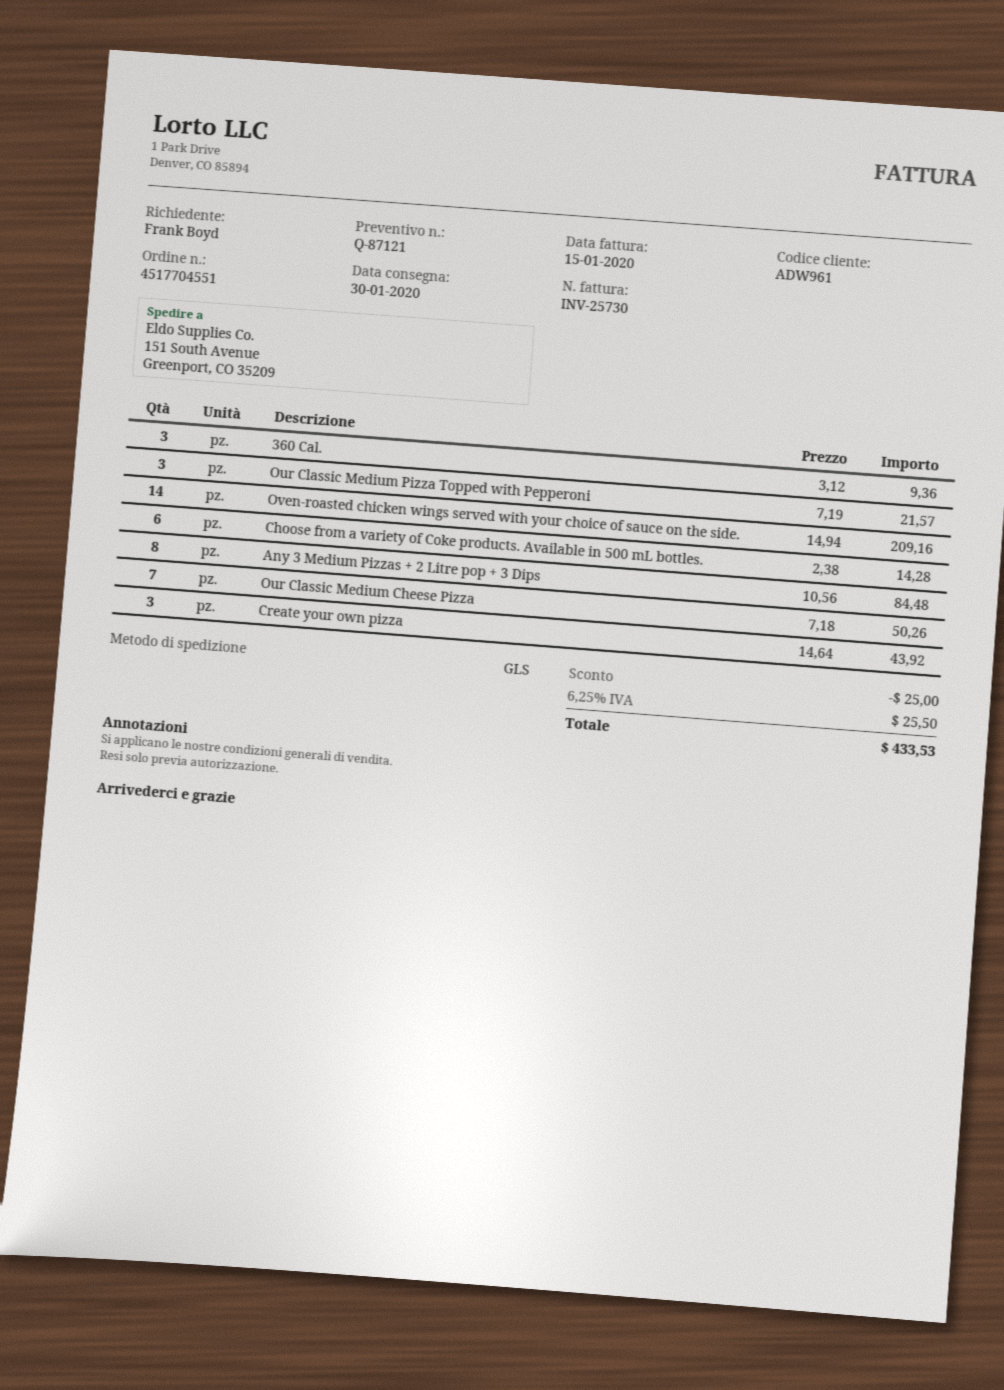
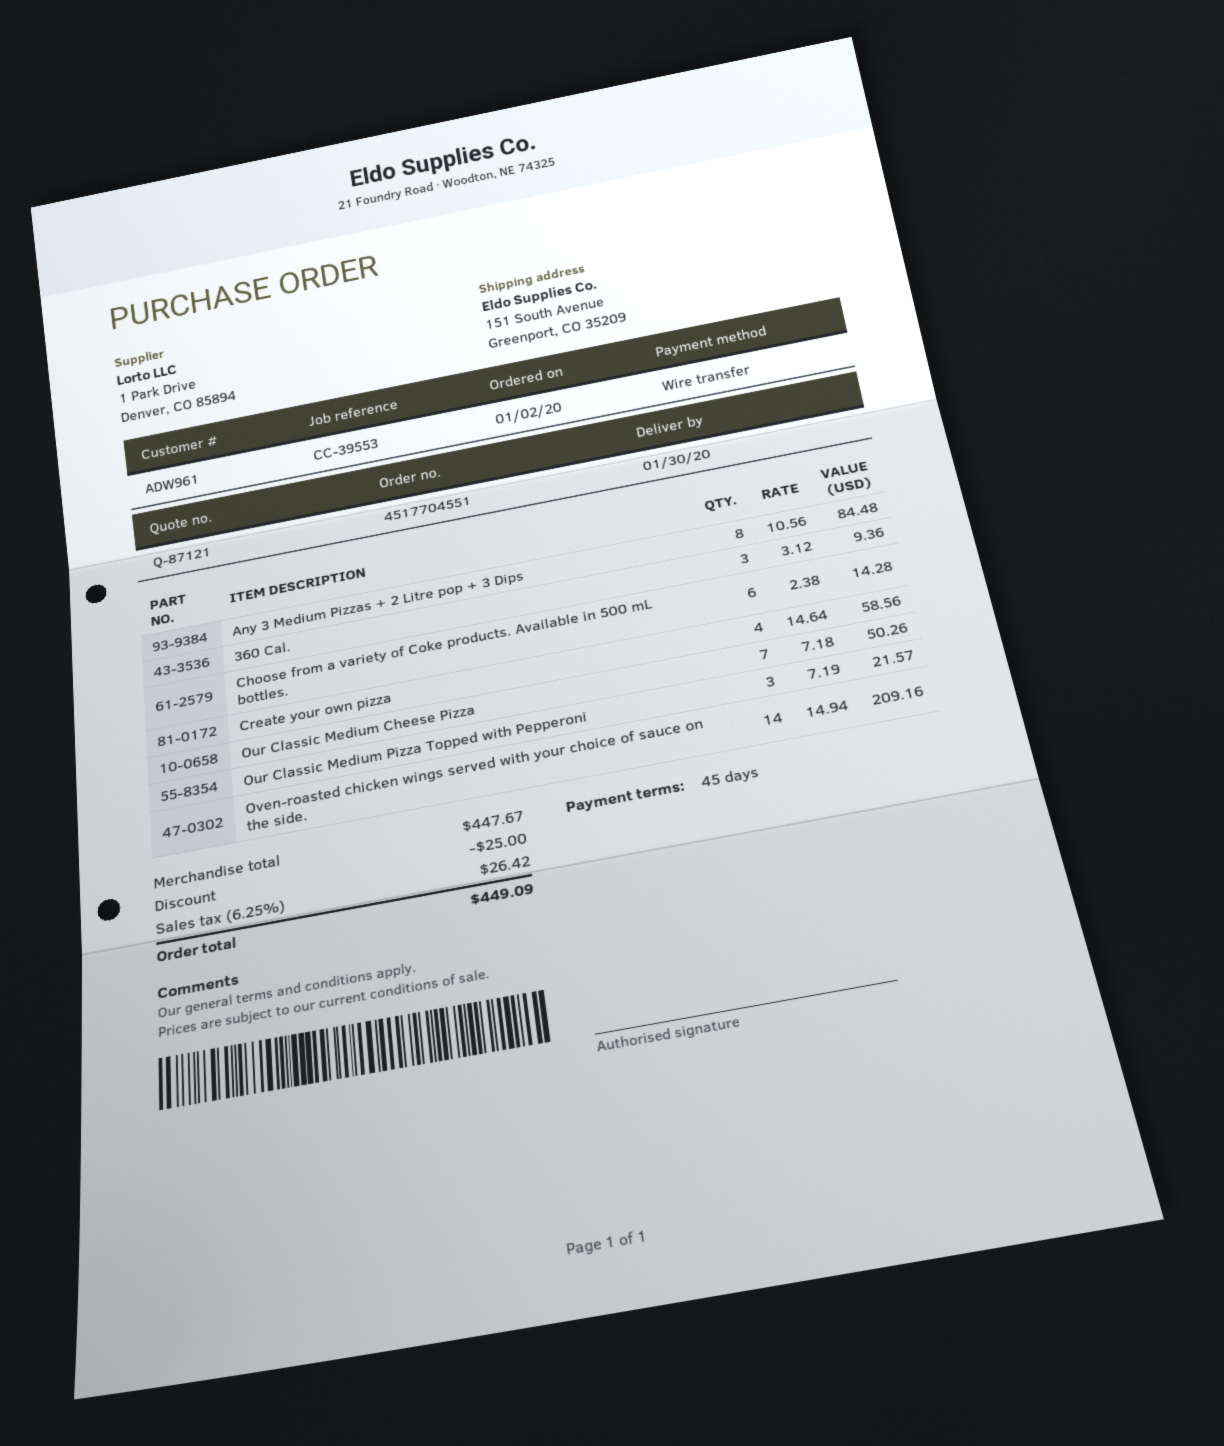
Create your own pizza: 3 x 14.64 = 43.92 -> 4 x 14.64 = 58.56
tax: 6.25% = 25.50 -> 6.25% = 26.42
total: 433.53 -> 449.09

